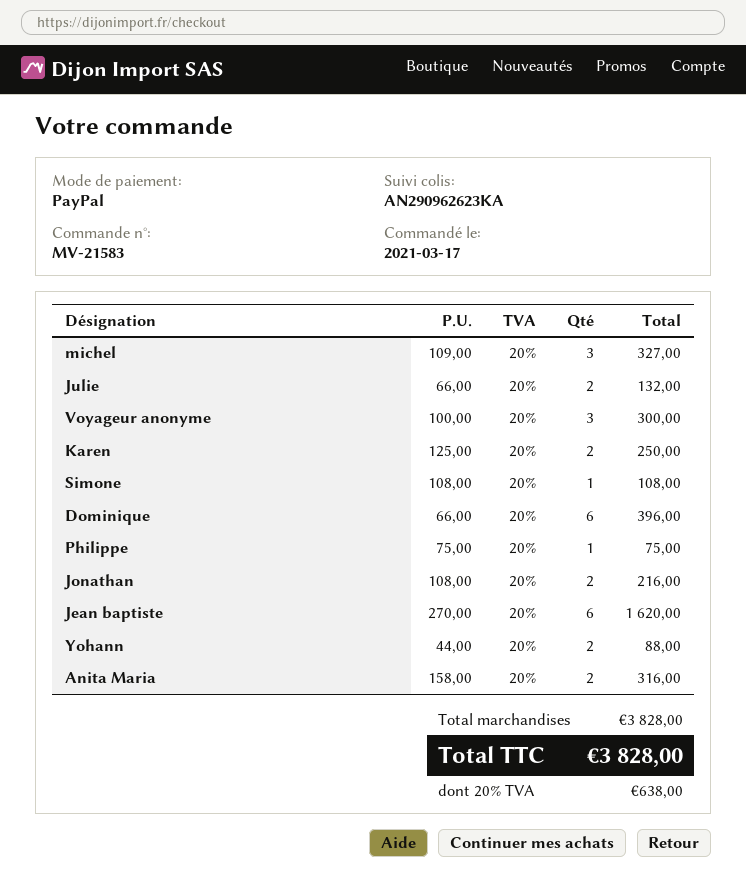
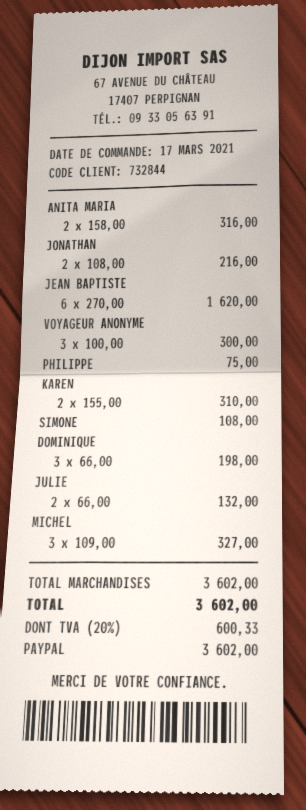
Karen: 2 x 125.00 = 250.00 -> 2 x 155.00 = 310.00
Dominique: 6 x 66.00 = 396.00 -> 3 x 66.00 = 198.00
Yohann: 2 x 44.00 = 88.00 -> none
subtotal: 3828.00 -> 3602.00
tax: 20% = 638.00 -> 20% = 600.33
total: 3828.00 -> 3602.00

